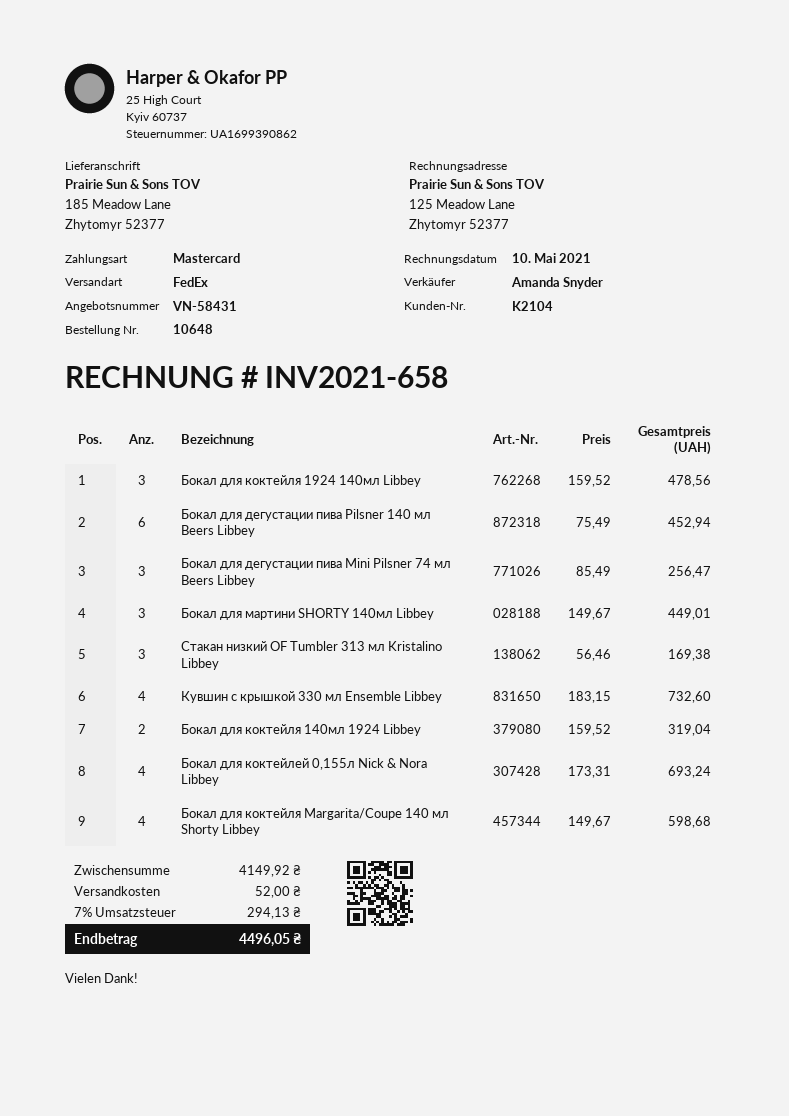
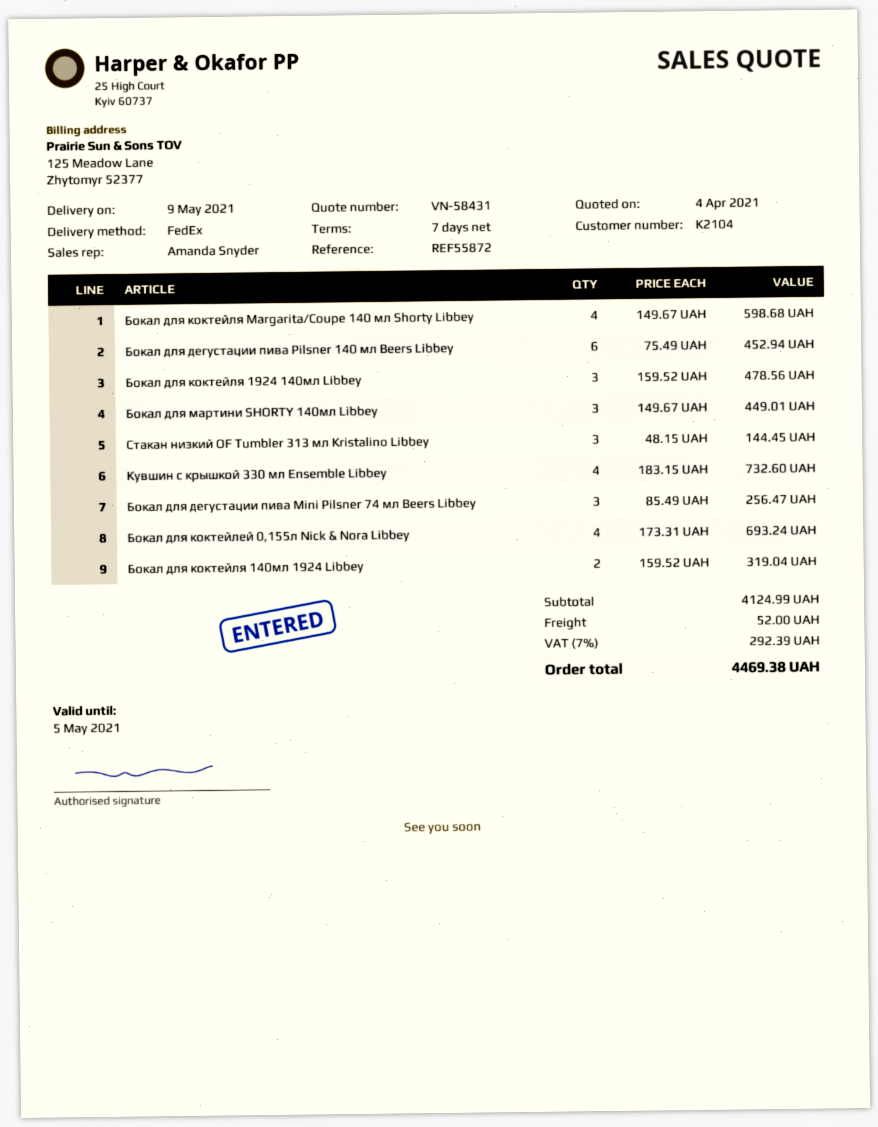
Стакан низкий OF Tumbler 313 мл Kristalino Libbey: 3 x 56.46 = 169.38 -> 3 x 48.15 = 144.45
subtotal: 4149.92 -> 4124.99
tax: 7% = 294.13 -> 7% = 292.39
total: 4496.05 -> 4469.38

